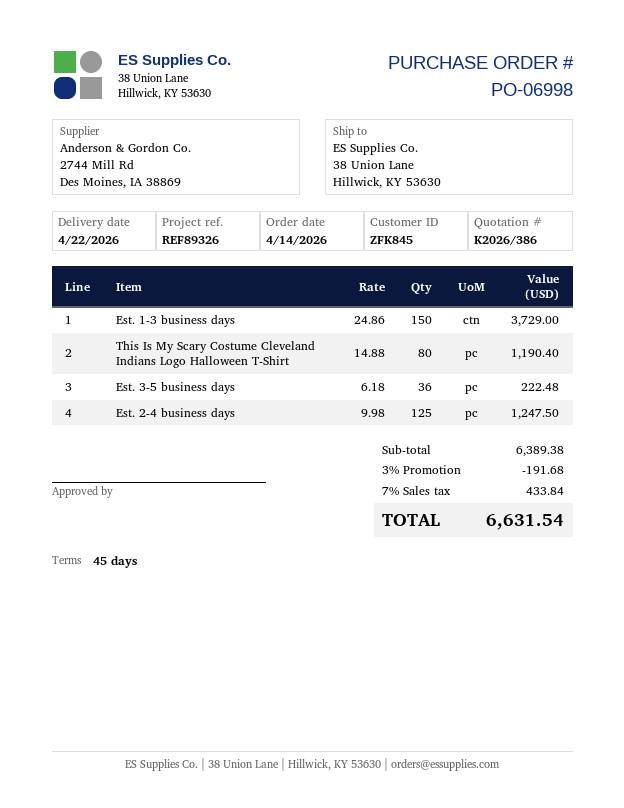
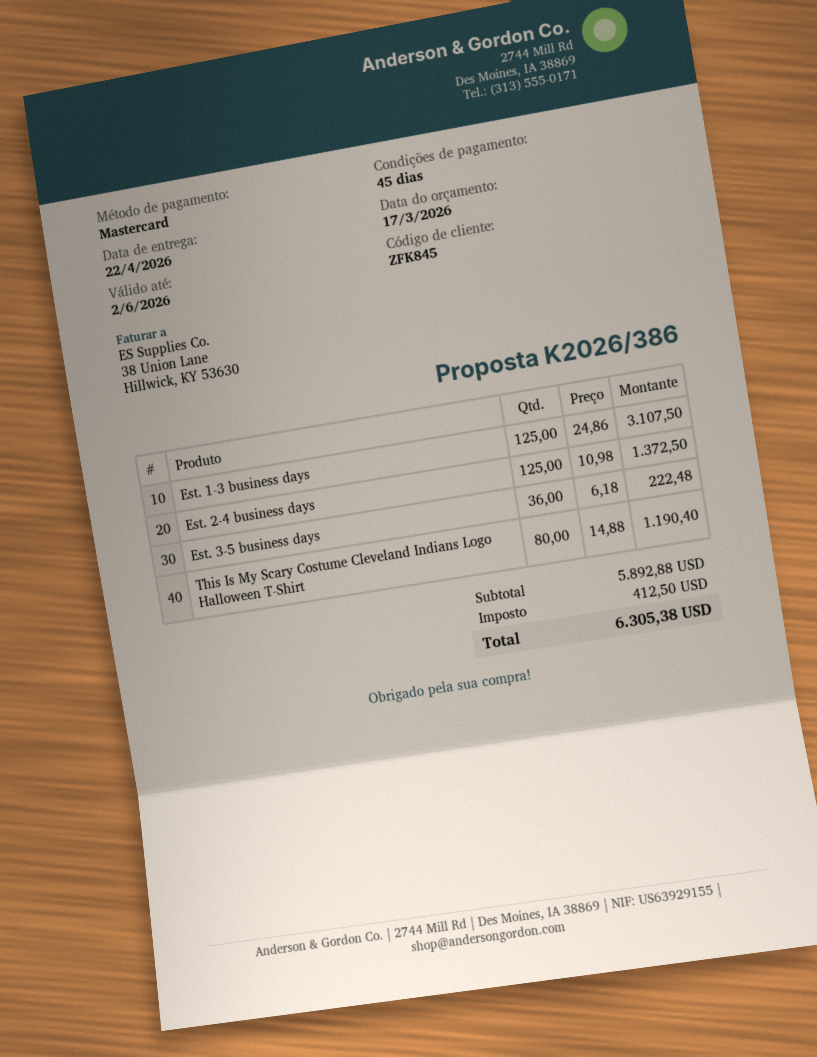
Est. 1-3 business days: 150 x 24.86 = 3729.00 -> 125 x 24.86 = 3107.50
Est. 2-4 business days: 125 x 9.98 = 1247.50 -> 125 x 10.98 = 1372.50
subtotal: 6389.38 -> 5892.88
discount: 3% = 191.68 -> none
tax: 433.84 -> 412.50
total: 6631.54 -> 6305.38

